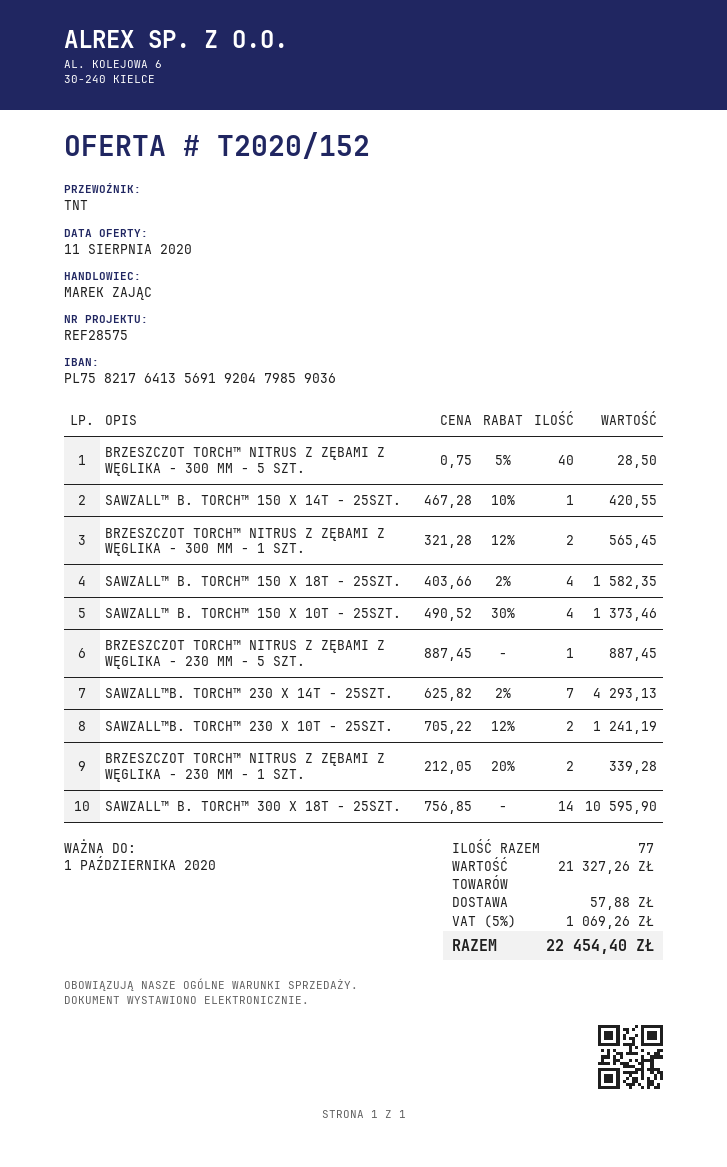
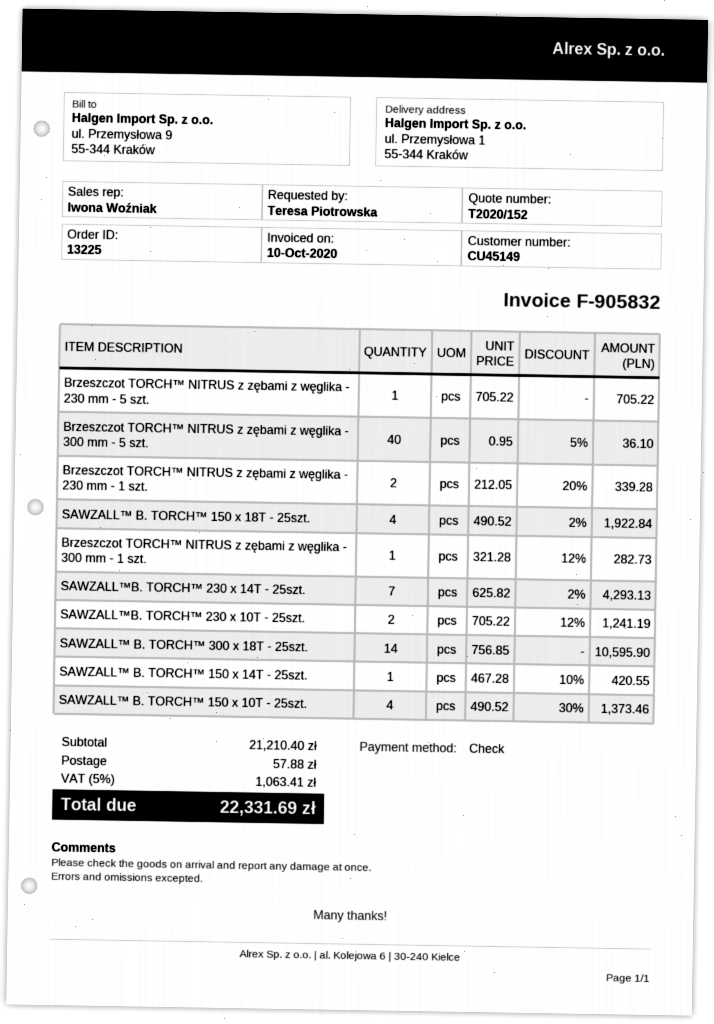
sales rep: MAREK ZAJĄC -> Iwona Woźniak
BRZESZCZOT TORCH™ NITRUS Z ZĘBAMI Z WĘGLIKA - 300 MM - 5 SZT.: 40 x 0.75 - 5% = 28.50 -> 40 x 0.95 - 5% = 36.10
BRZESZCZOT TORCH™ NITRUS Z ZĘBAMI Z WĘGLIKA - 300 MM - 1 SZT.: 2 x 321.28 - 12% = 565.45 -> 1 x 321.28 - 12% = 282.73
SAWZALL™ B. TORCH™ 150 X 18T - 25SZT.: 4 x 403.66 - 2% = 1582.35 -> 4 x 490.52 - 2% = 1922.84
BRZESZCZOT TORCH™ NITRUS Z ZĘBAMI Z WĘGLIKA - 230 MM - 5 SZT.: 1 x 887.45 = 887.45 -> 1 x 705.22 = 705.22
subtotal: 21327.26 -> 21210.40
tax: 5% = 1069.26 -> 5% = 1063.41
total: 22454.40 -> 22331.69

